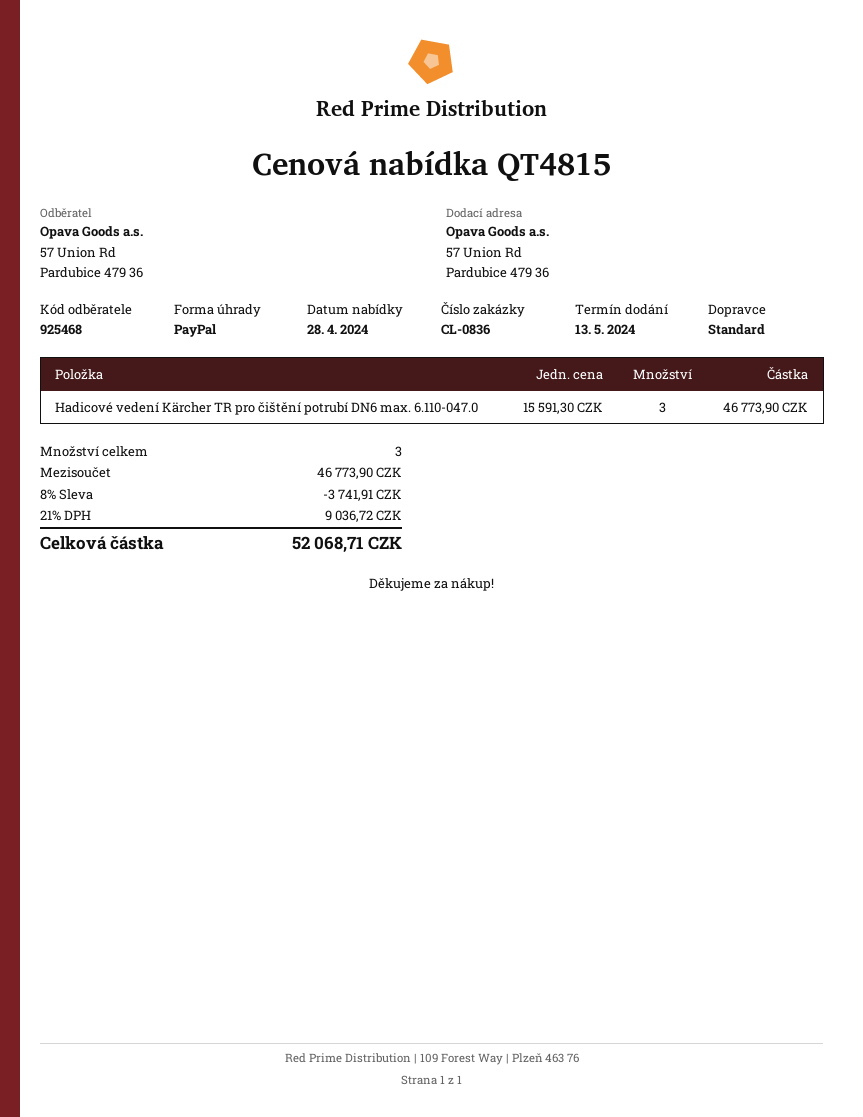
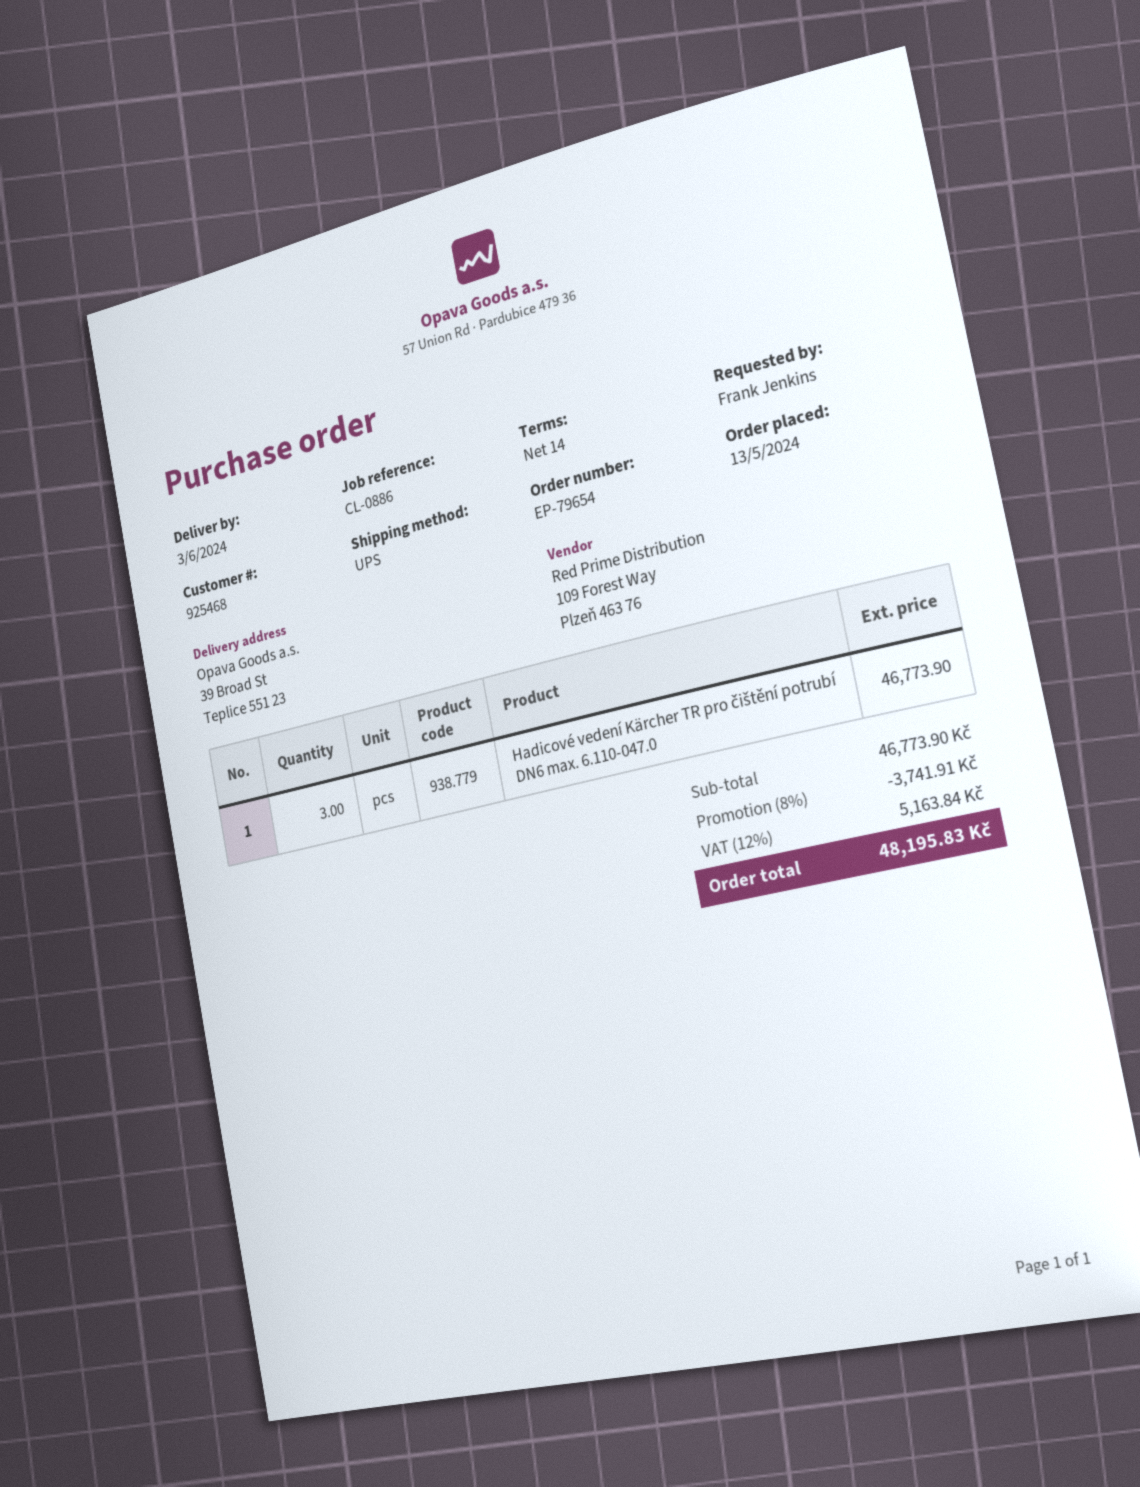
delivery date: 2024-05-13 -> 2024-06-03
reference: CL-0836 -> CL-0886
shipping method: standard -> UPS
ship to: 57 Union Rd, Pardubice 479 36 -> 39 Broad St, Teplice 551 23
tax: 21% = 9036.72 -> 12% = 5163.84
total: 52068.71 -> 48195.83

